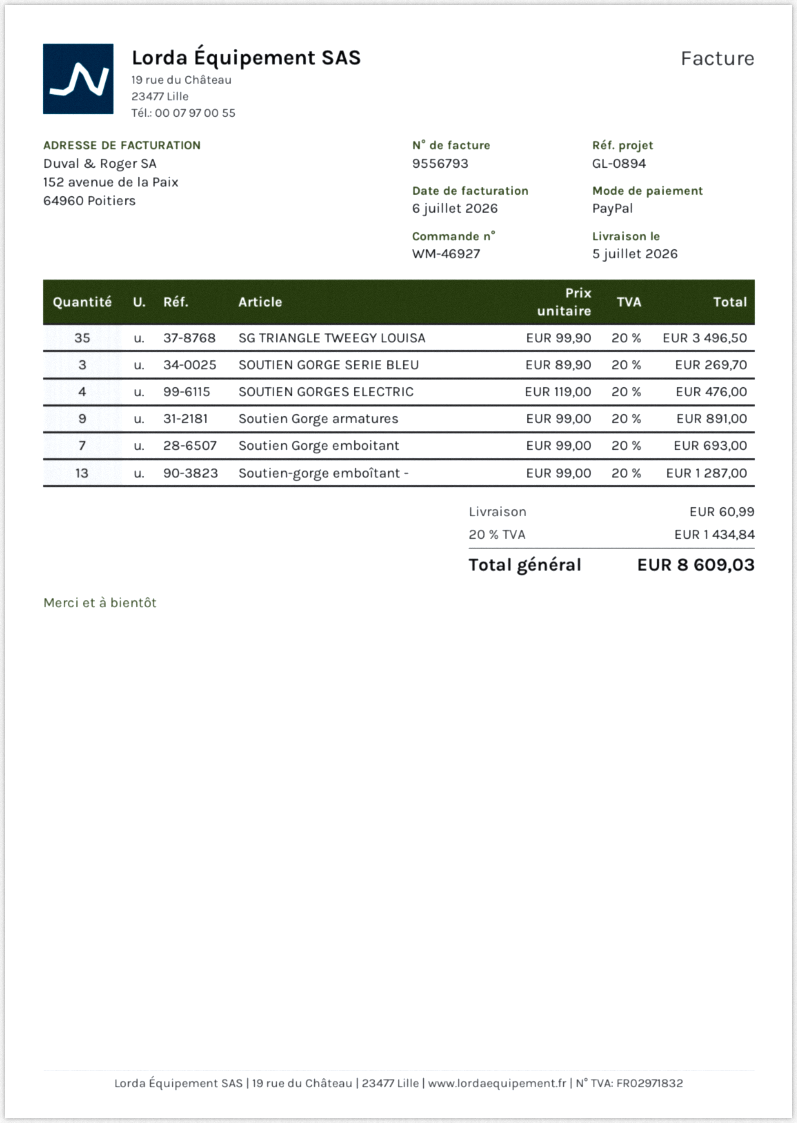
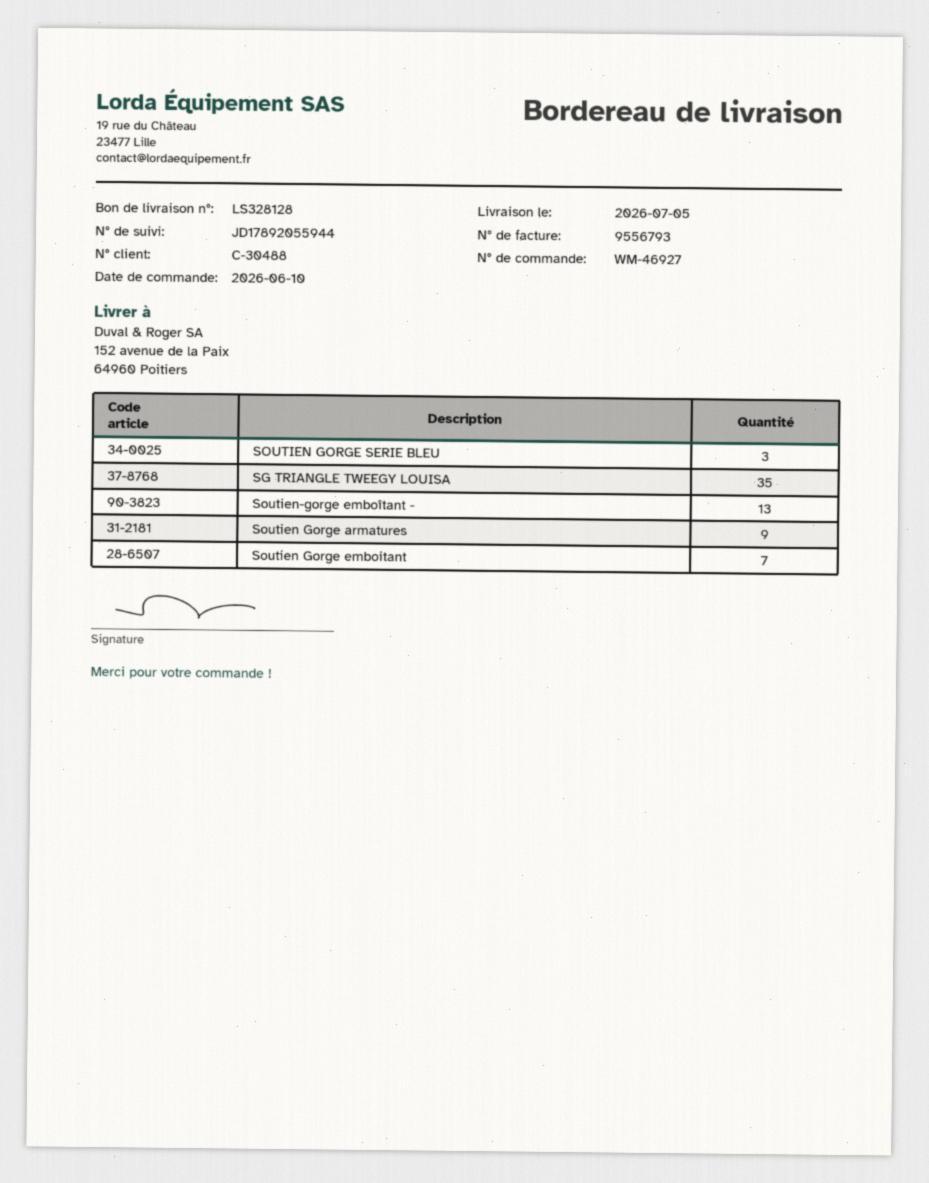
SOUTIEN GORGES ELECTRIC: 4 -> none

